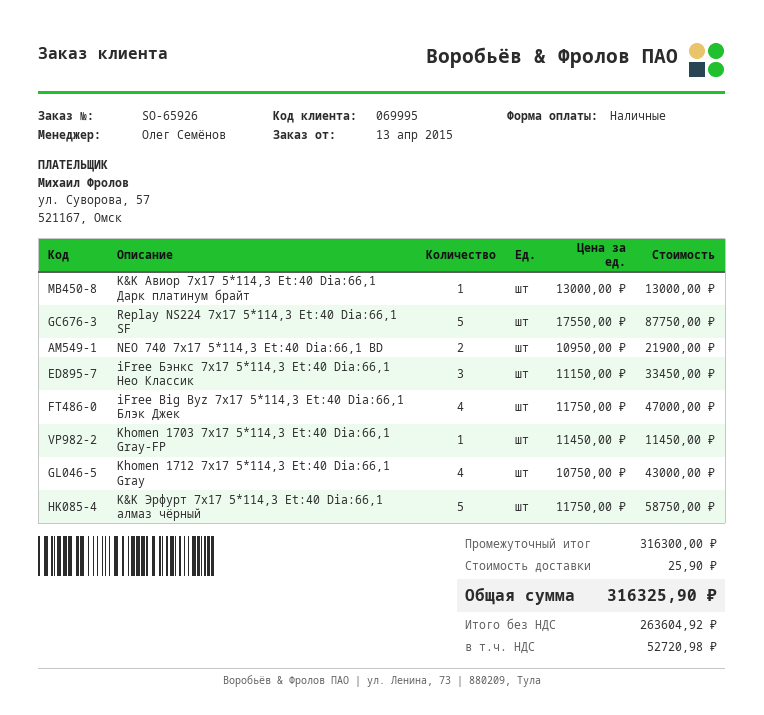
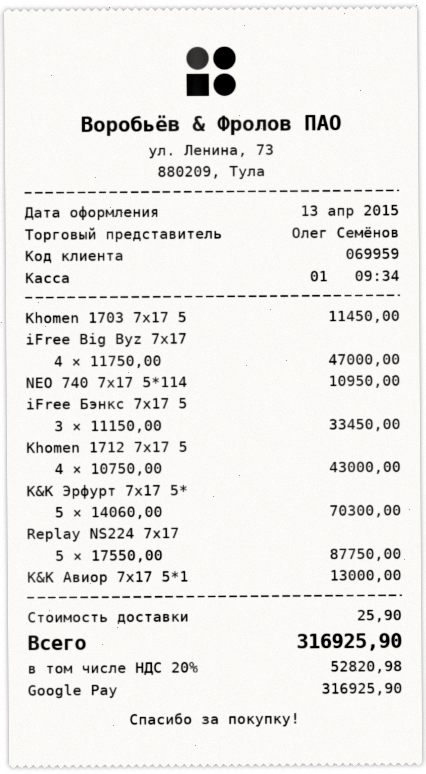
customer number: 069995 -> 069959
payment method: cash -> Google Pay
NEO 740 7x17 5*114,3 Et:40 Dia:66,1 BD: 2 x 10950.00 = 21900.00 -> 1 x 10950.00 = 10950.00
K&K Эрфурт 7x17 5*114,3 Et:40 Dia:66,1 алмаз чёрный: 5 x 11750.00 = 58750.00 -> 5 x 14060.00 = 70300.00
tax: 52720.98 -> 52820.98
total: 316325.90 -> 316925.90

